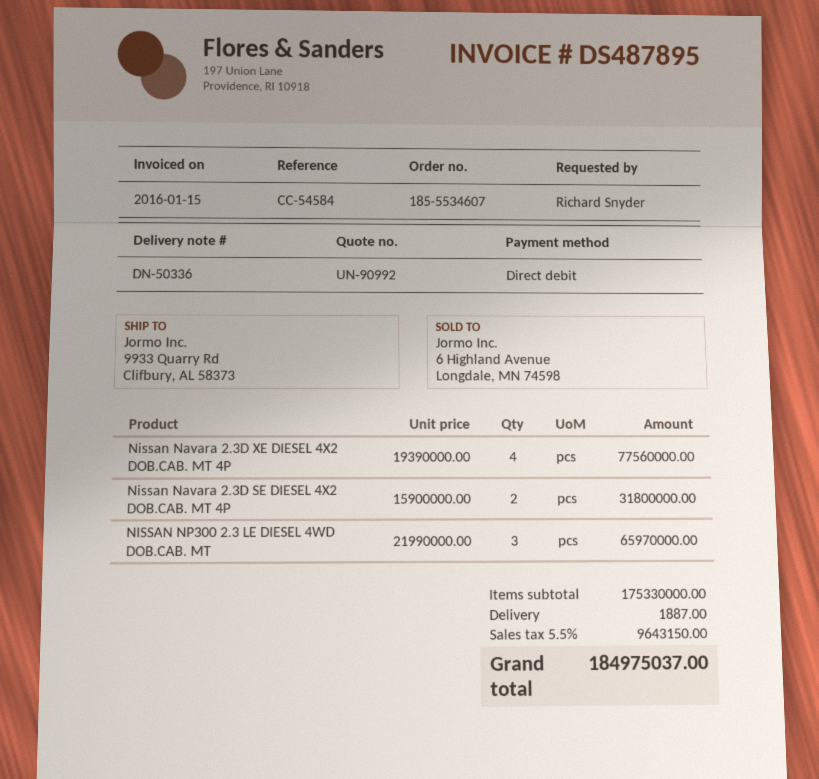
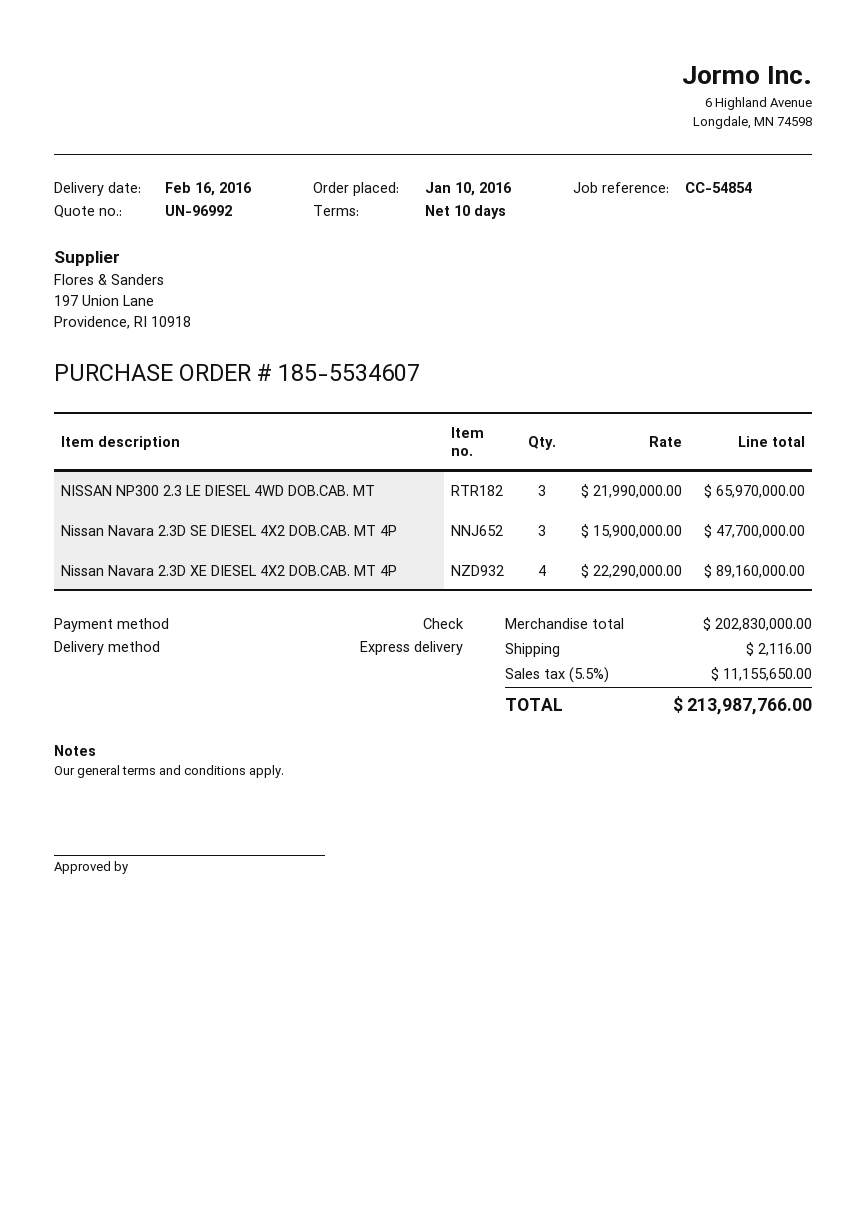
quote number: UN-90992 -> UN-96992
reference: CC-54584 -> CC-54854
payment method: direct debit -> cheque
Nissan Navara 2.3D XE DIESEL 4X2 DOB.CAB. MT 4P: 4 x 19390000.00 = 77560000.00 -> 4 x 22290000.00 = 89160000.00
Nissan Navara 2.3D SE DIESEL 4X2 DOB.CAB. MT 4P: 2 x 15900000.00 = 31800000.00 -> 3 x 15900000.00 = 47700000.00
subtotal: 175330000.00 -> 202830000.00
shipping: 1887.00 -> 2116.00
tax: 5.5% = 9643150.00 -> 5.5% = 11155650.00
total: 184975037.00 -> 213987766.00

